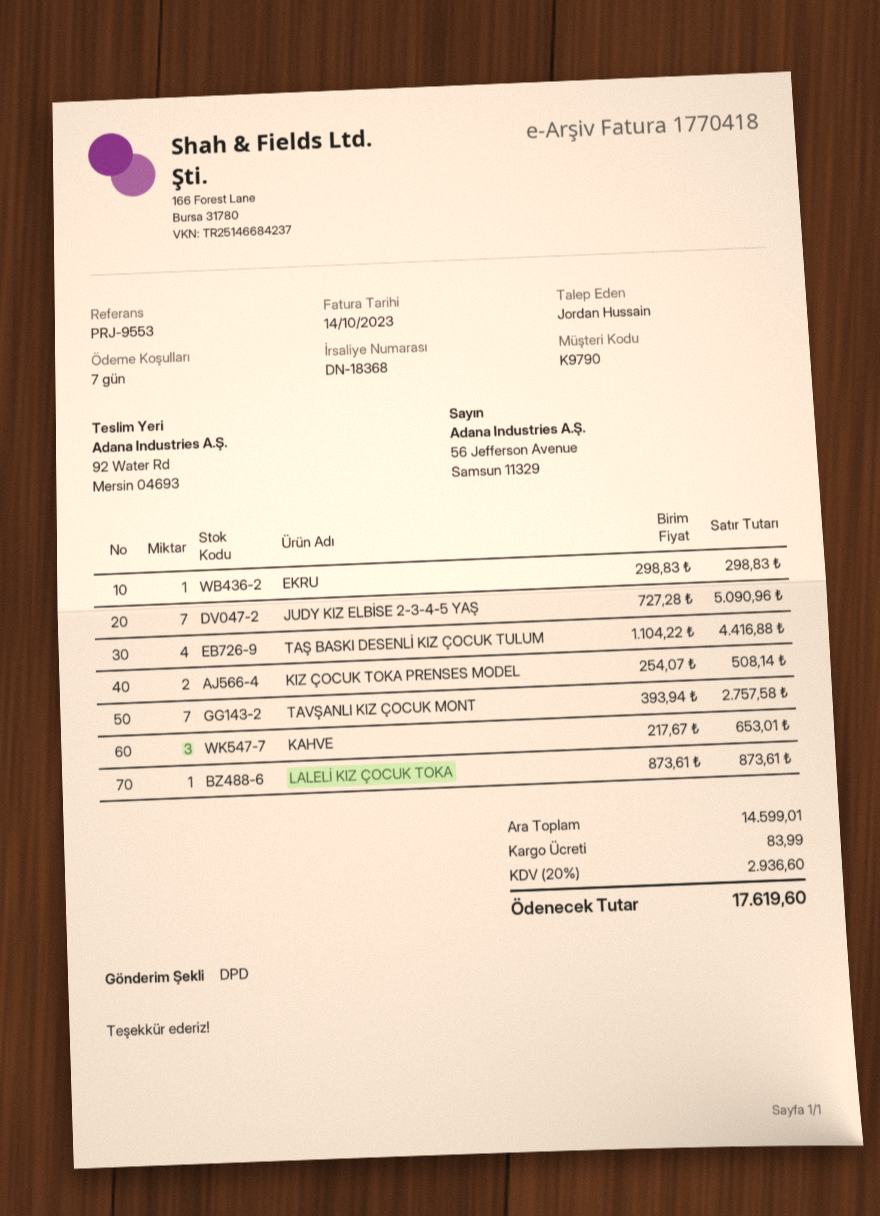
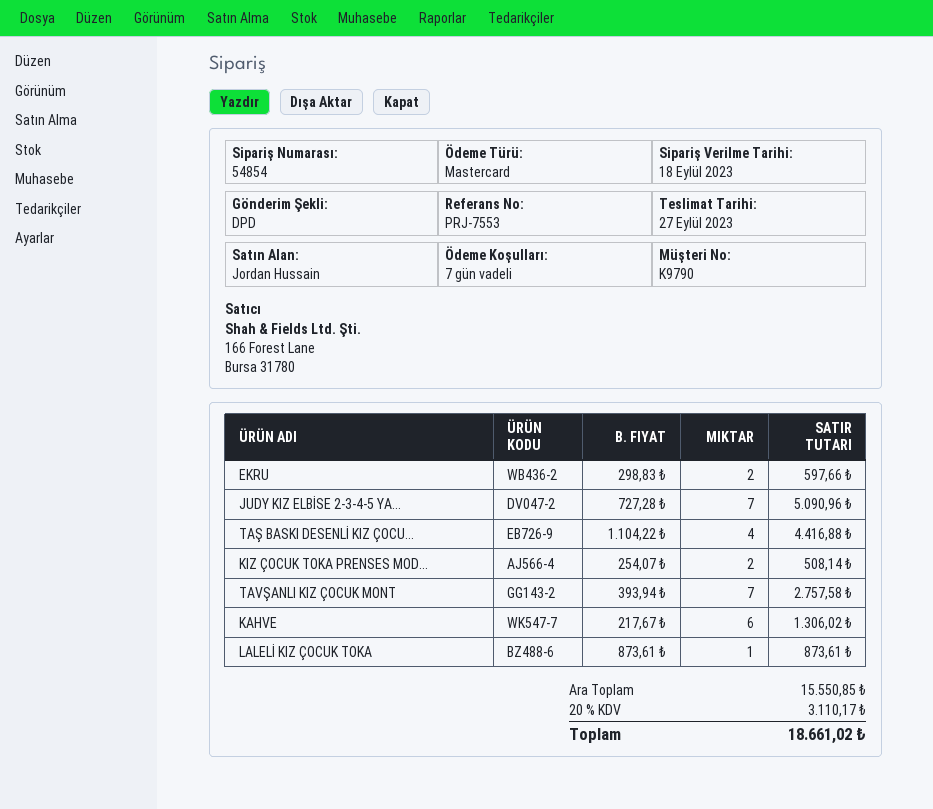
reference: PRJ-9553 -> PRJ-7553
EKRU: 1 x 298.83 = 298.83 -> 2 x 298.83 = 597.66
KAHVE: 3 x 217.67 = 653.01 -> 6 x 217.67 = 1306.02
subtotal: 14599.01 -> 15550.85
shipping: 83.99 -> none
tax: 20% = 2936.60 -> 20% = 3110.17
total: 17619.60 -> 18661.02

